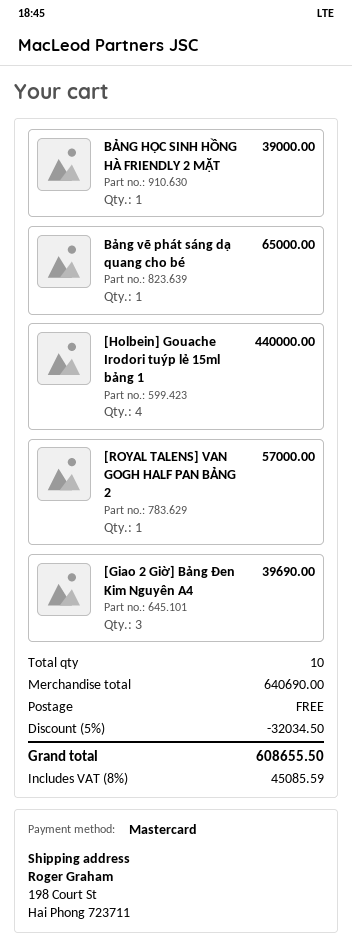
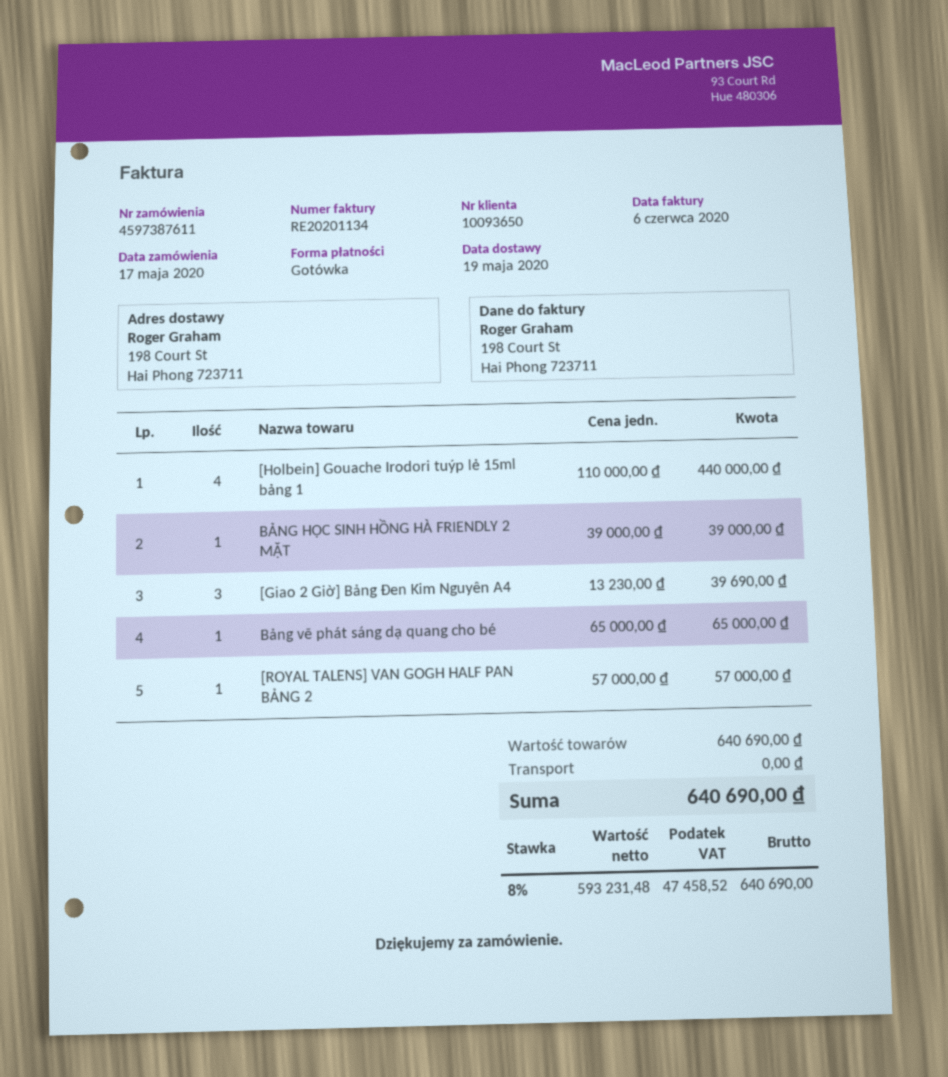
payment method: Mastercard -> cash
discount: 5% = 32034.50 -> none
tax: 8% = 45085.59 -> 8% = 47458.52
total: 608655.50 -> 640690.00

